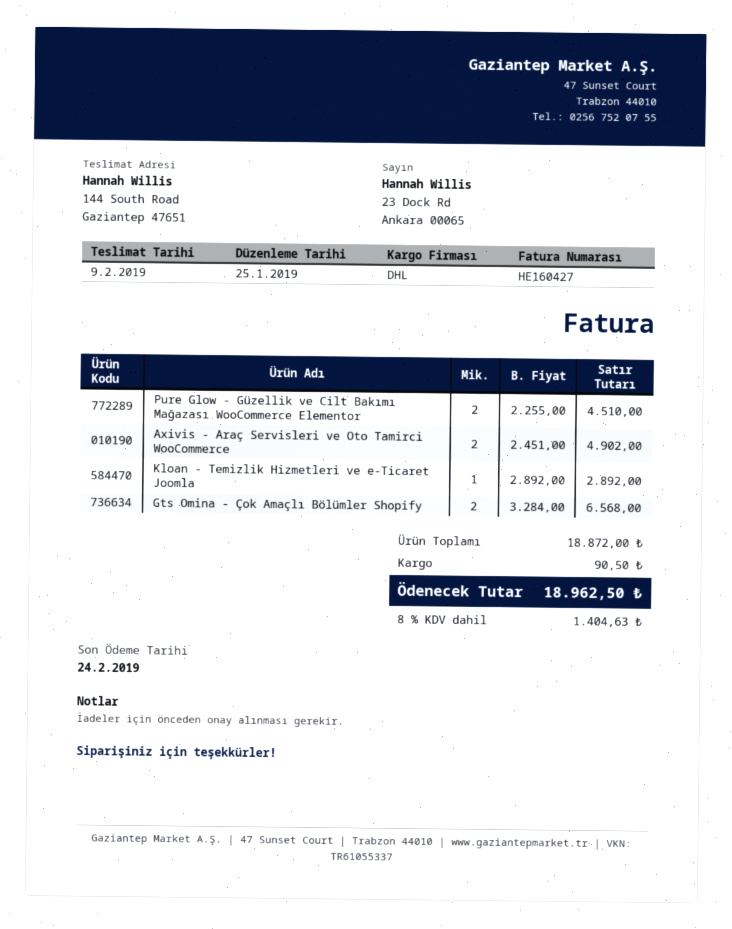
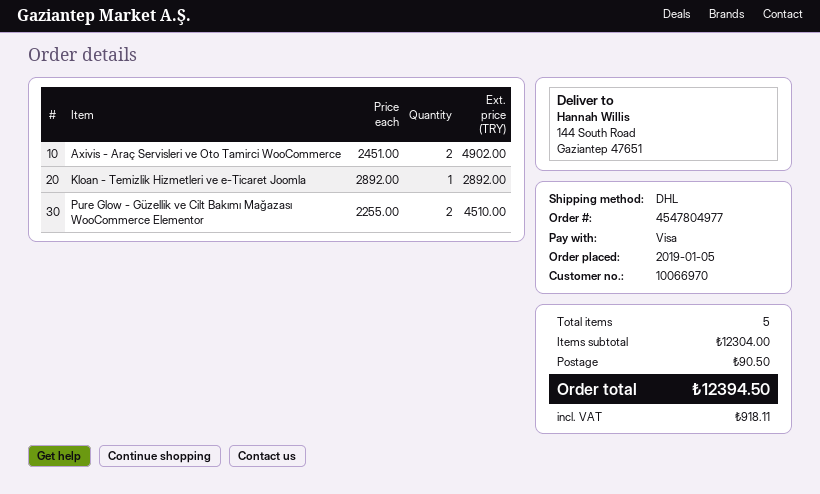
Gts Omina - Çok Amaçlı Bölümler Shopify: 2 x 3284.00 = 6568.00 -> none
subtotal: 18872.00 -> 12304.00
tax: 1404.63 -> 918.11
total: 18962.50 -> 12394.50

